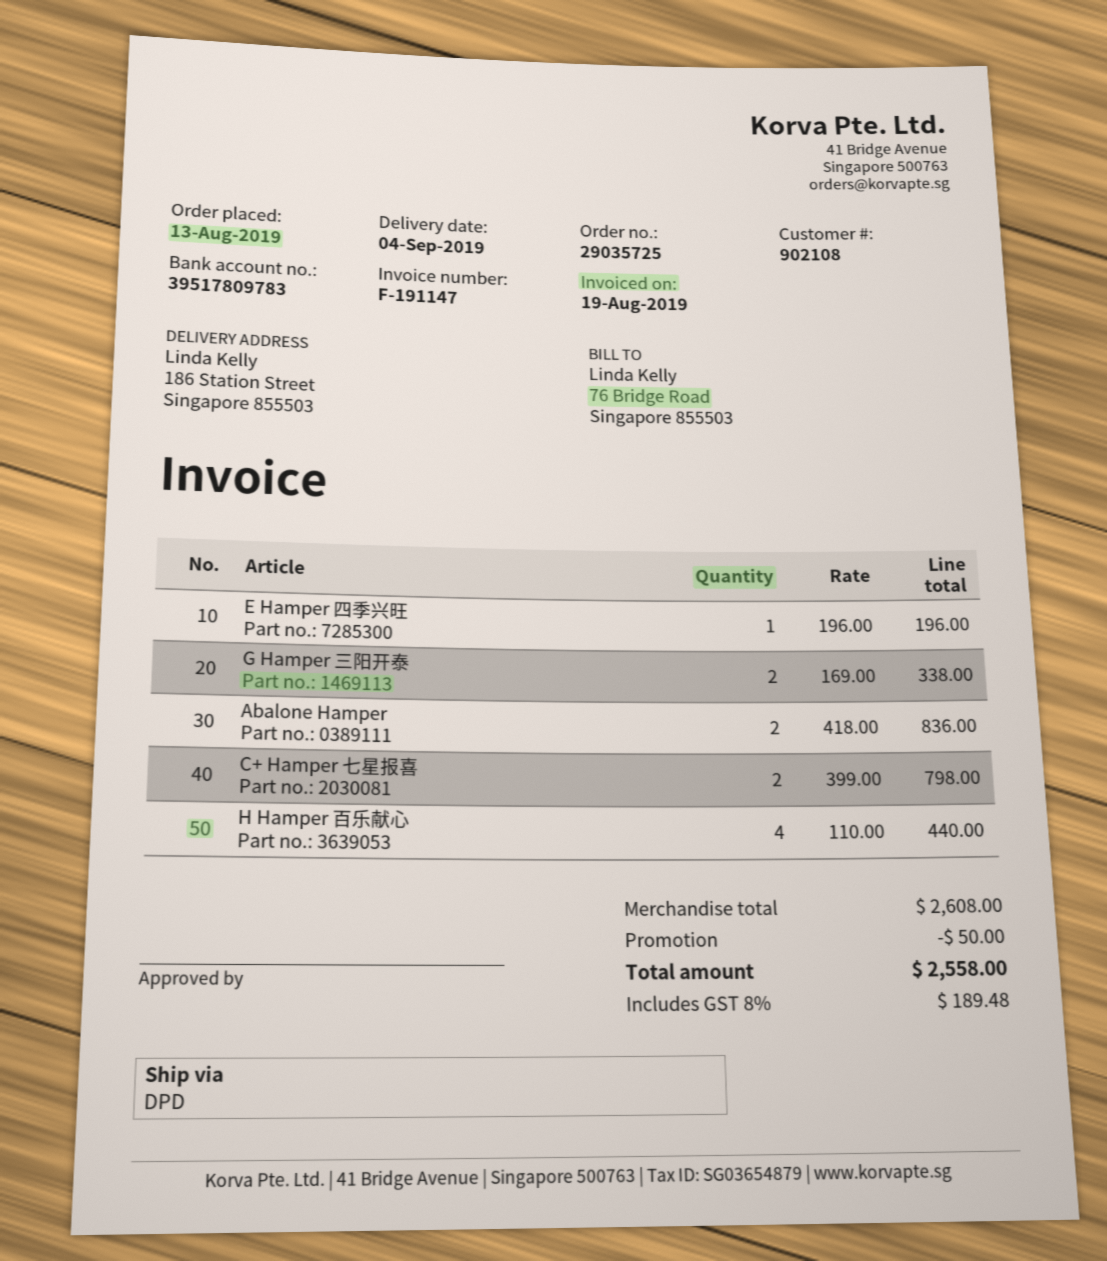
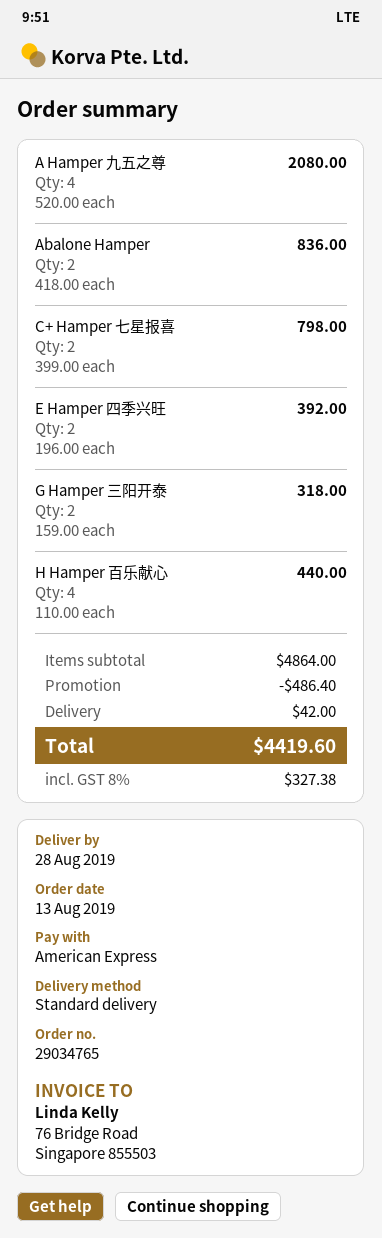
order number: 29035725 -> 29034765
delivery date: 2019-09-04 -> 2019-08-28
shipping method: DPD -> standard
E Hamper 四季兴旺: 1 x 196.00 = 196.00 -> 2 x 196.00 = 392.00
G Hamper 三阳开泰: 2 x 169.00 = 338.00 -> 2 x 159.00 = 318.00
A Hamper 九五之尊: none -> 4 x 520.00 = 2080.00
subtotal: 2608.00 -> 4864.00
discount: 50.00 -> 486.40
shipping: none -> 42.00
tax: 8% = 189.48 -> 8% = 327.38
total: 2558.00 -> 4419.60

